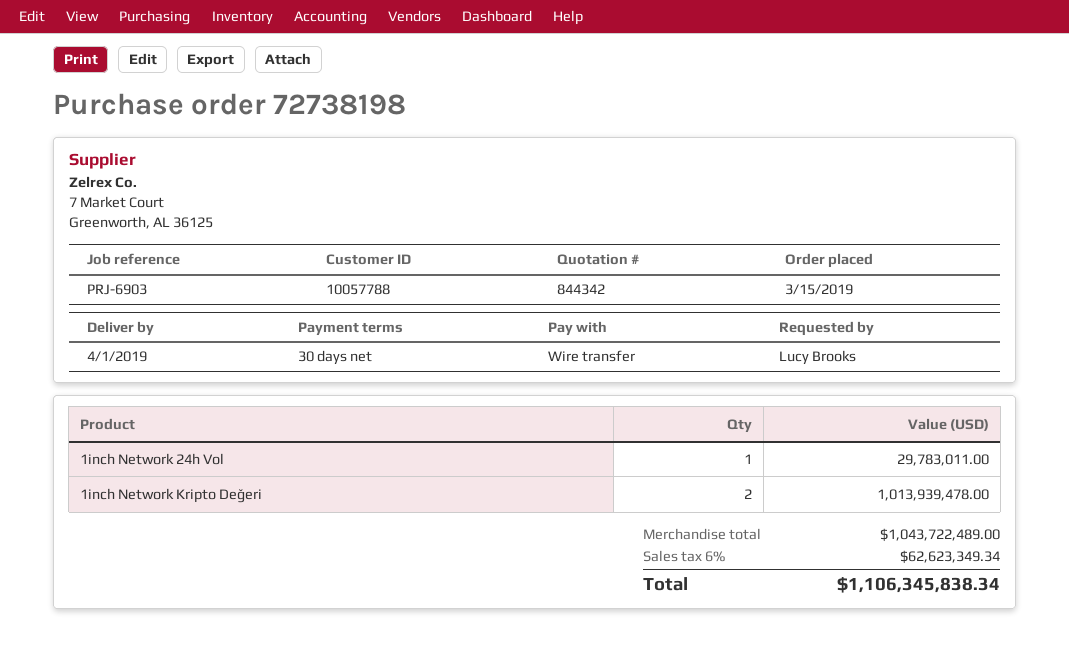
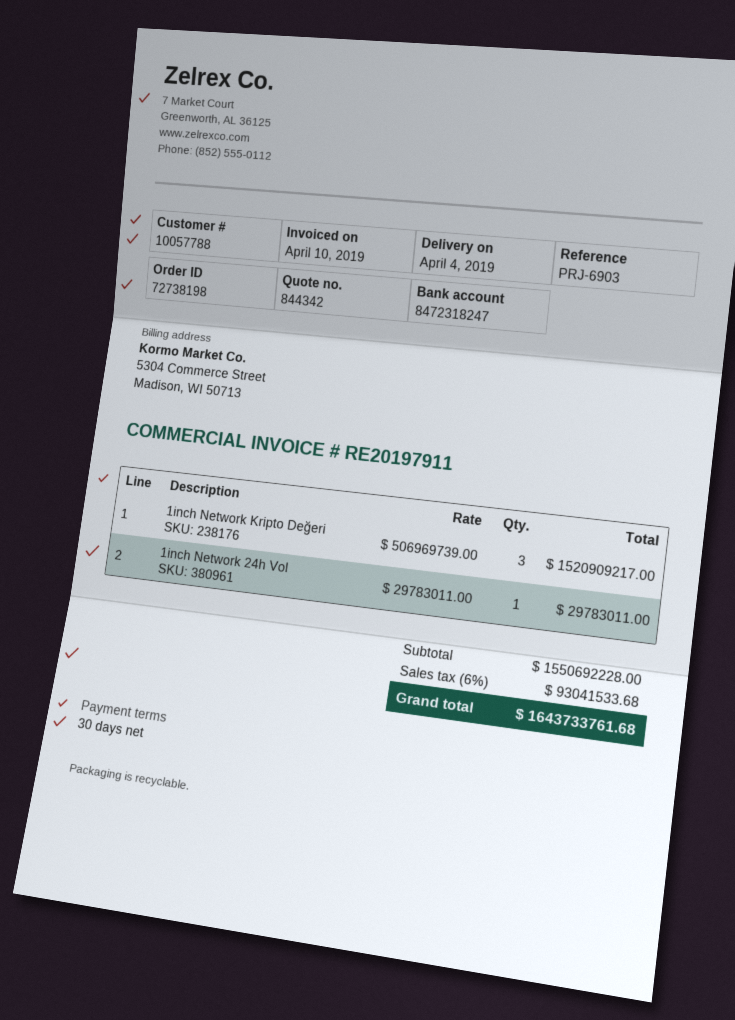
delivery date: 2019-04-01 -> 2019-04-04
1inch Network Kripto Değeri: 2 for 1013939478.00 -> 3 for 1520909217.00
subtotal: 1043722489.00 -> 1550692228.00
tax: 6% = 62623349.34 -> 6% = 93041533.68
total: 1106345838.34 -> 1643733761.68

